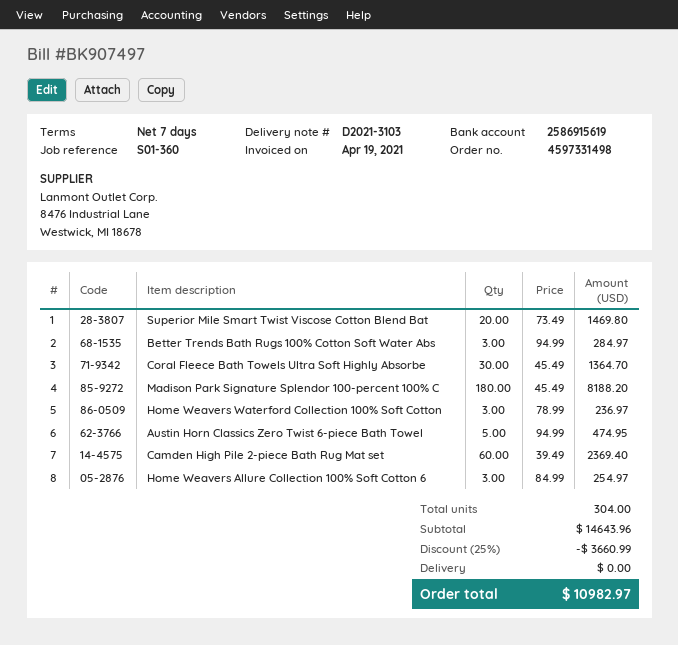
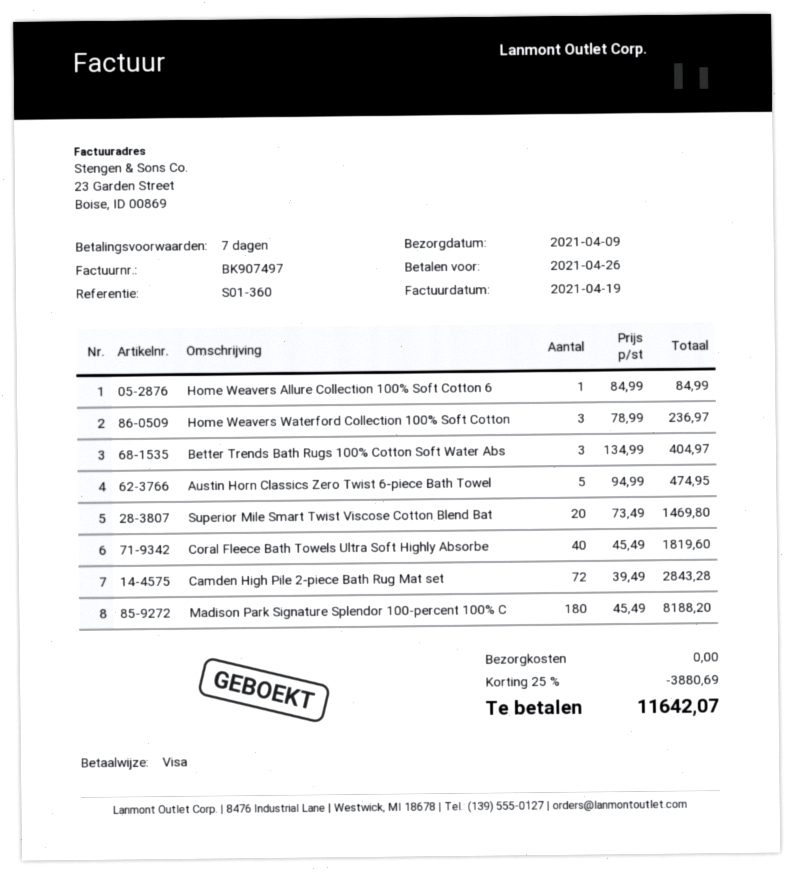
Better Trends Bath Rugs 100% Cotton Soft Water Abs: 3 x 94.99 = 284.97 -> 3 x 134.99 = 404.97
Coral Fleece Bath Towels Ultra Soft Highly Absorbe: 30 x 45.49 = 1364.70 -> 40 x 45.49 = 1819.60
Camden High Pile 2-piece Bath Rug Mat set: 60 x 39.49 = 2369.40 -> 72 x 39.49 = 2843.28
Home Weavers Allure Collection 100% Soft Cotton 6: 3 x 84.99 = 254.97 -> 1 x 84.99 = 84.99
discount: 25% = 3660.99 -> 25% = 3880.69
total: 10982.97 -> 11642.07

